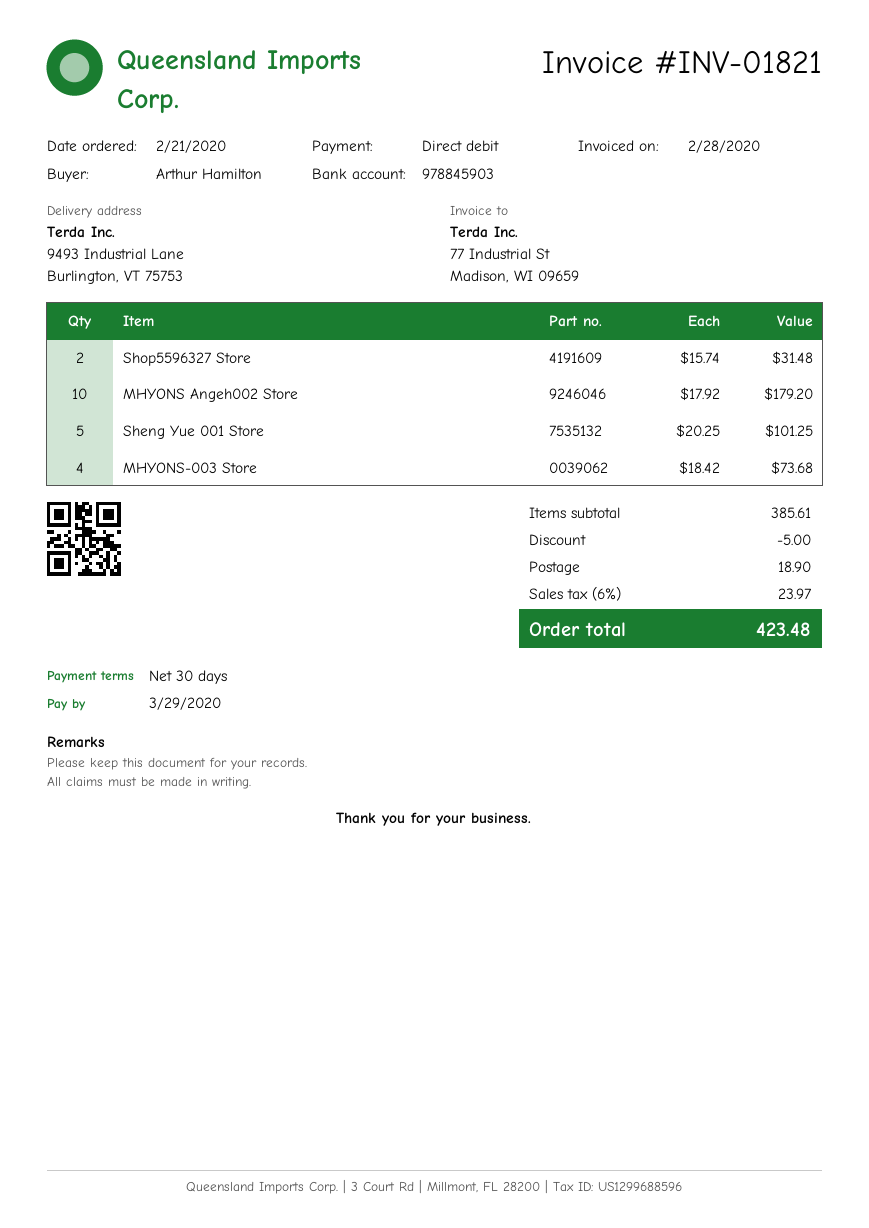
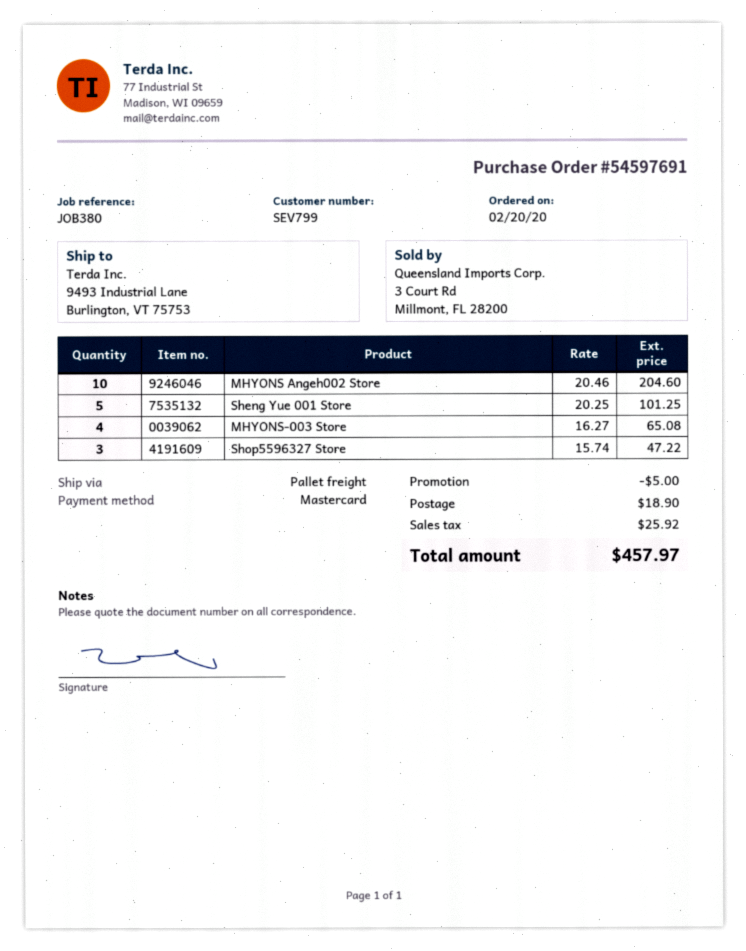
order date: 2020-02-21 -> 2020-02-20
payment method: direct debit -> Mastercard
Shop5596327 Store: 2 x 15.74 = 31.48 -> 3 x 15.74 = 47.22
MHYONS Angeh002 Store: 10 x 17.92 = 179.20 -> 10 x 20.46 = 204.60
MHYONS-003 Store: 4 x 18.42 = 73.68 -> 4 x 16.27 = 65.08
tax: 23.97 -> 25.92
total: 423.48 -> 457.97

